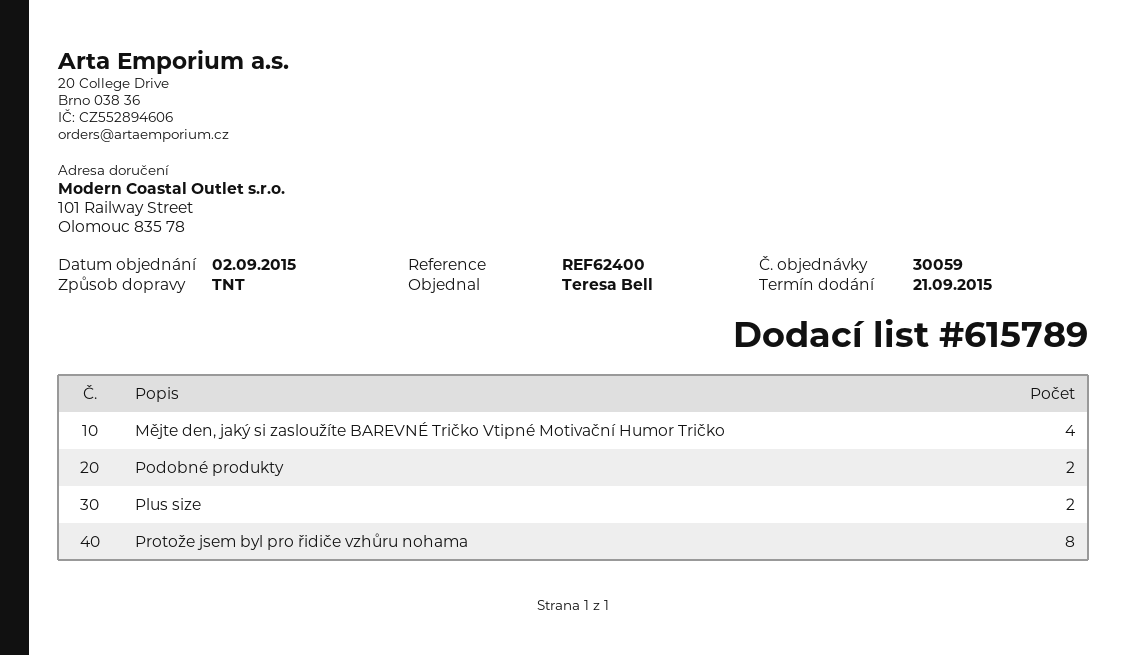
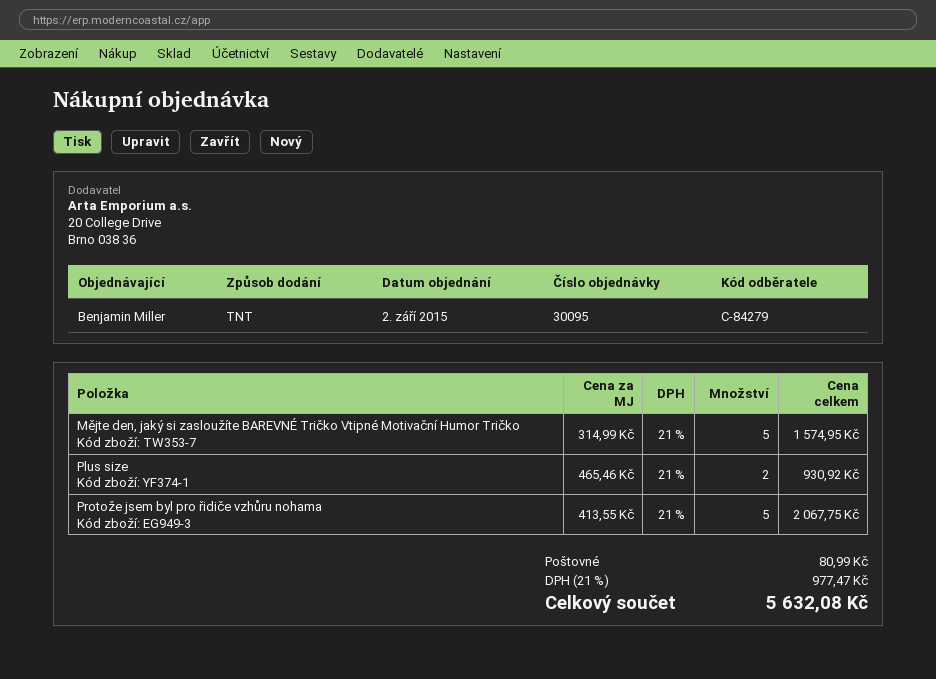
order number: 30059 -> 30095
ordered by: Teresa Bell -> Benjamin Miller
Mějte den, jaký si zasloužíte BAREVNÉ Tričko Vtipné Motivační Humor Tričko: 4 -> 5
Podobné produkty: 2 -> none
Protože jsem byl pro řidiče vzhůru nohama: 8 -> 5

